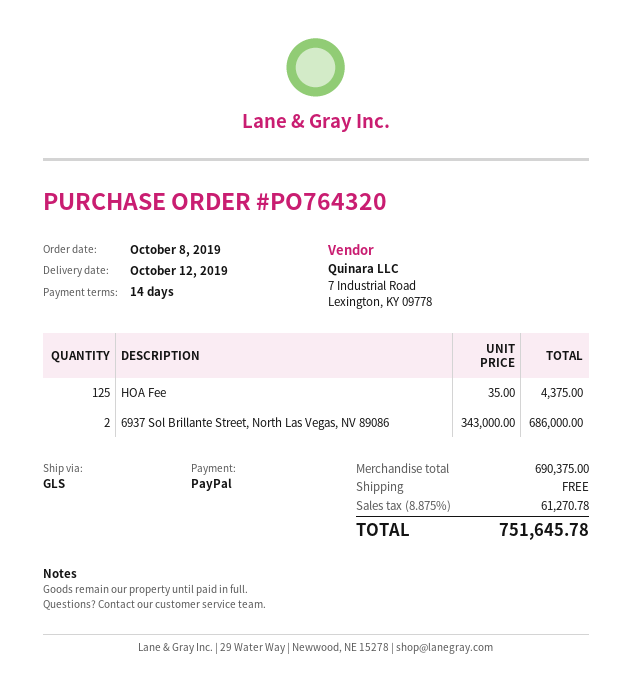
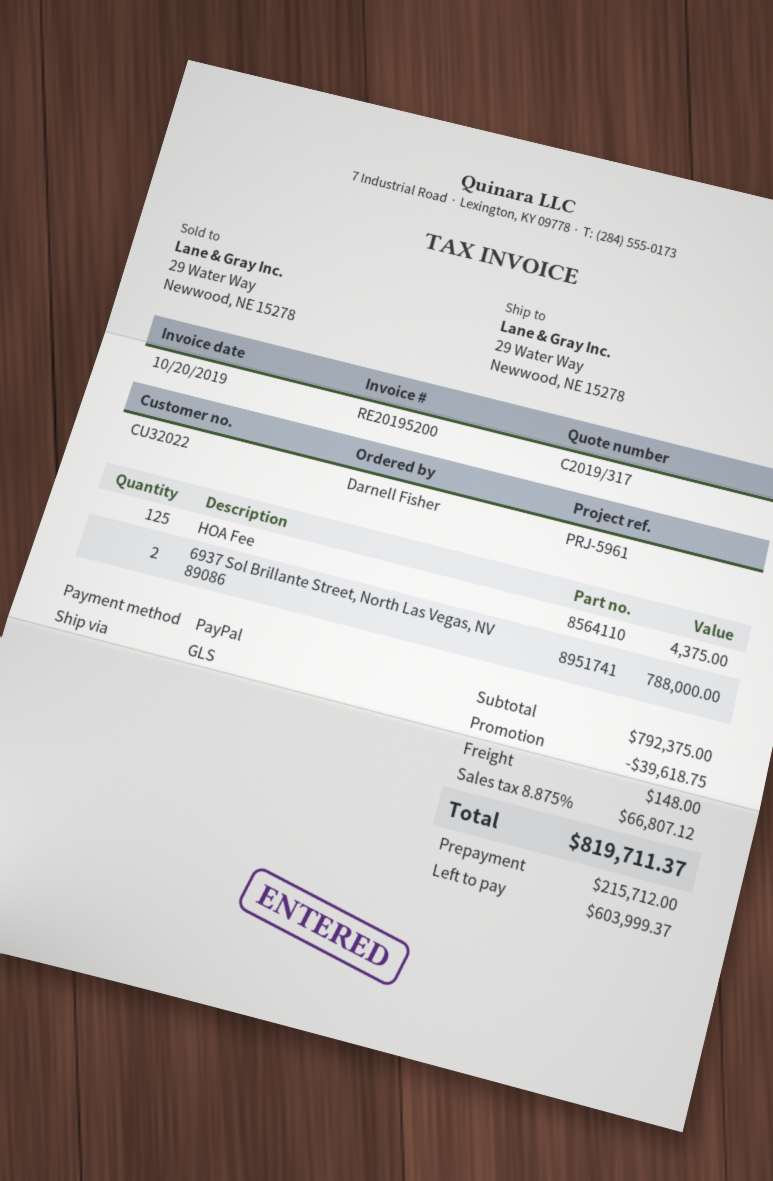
6937 Sol Brillante Street, North Las Vegas, NV 89086: 2 for 686000.00 -> 2 for 788000.00
subtotal: 690375.00 -> 792375.00
discount: none -> 39618.75
shipping: 0.00 -> 148.00
tax: 8.875% = 61270.78 -> 8.875% = 66807.12
total: 751645.78 -> 819711.37

